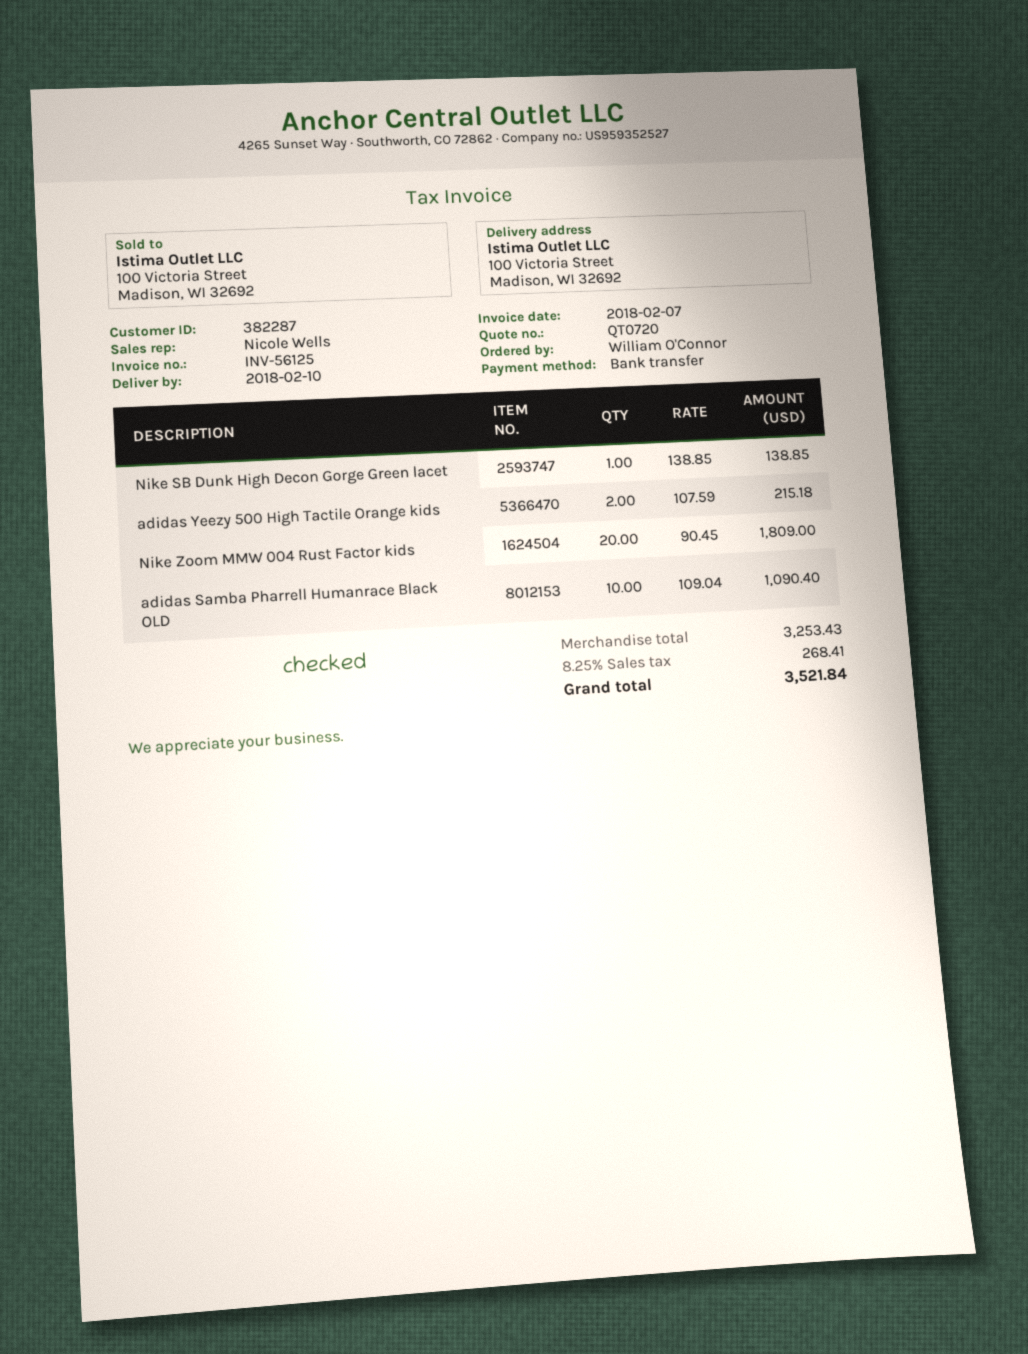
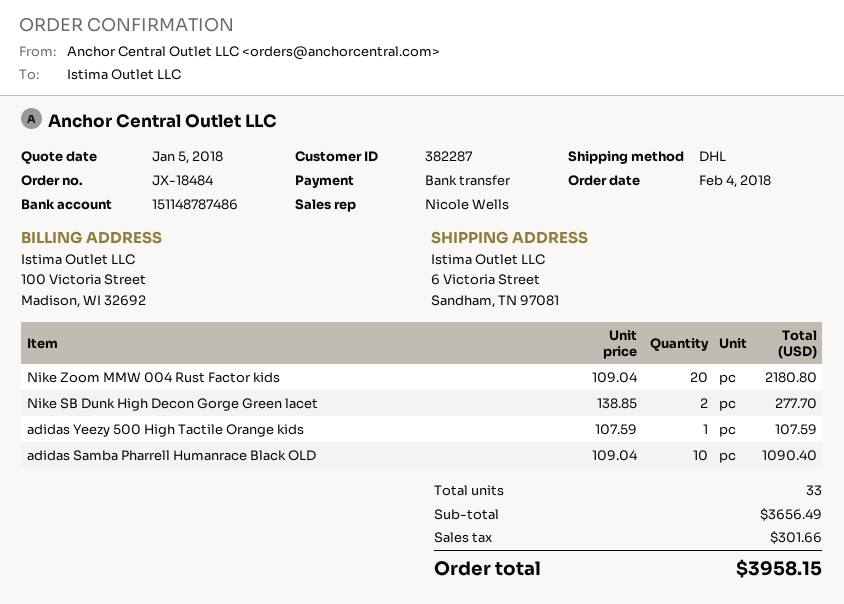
ship to: 100 Victoria Street, Madison, WI 32692 -> 6 Victoria Street, Sandham, TN 97081
Nike SB Dunk High Decon Gorge Green lacet: 1 x 138.85 = 138.85 -> 2 x 138.85 = 277.70
adidas Yeezy 500 High Tactile Orange kids: 2 x 107.59 = 215.18 -> 1 x 107.59 = 107.59
Nike Zoom MMW 004 Rust Factor kids: 20 x 90.45 = 1809.00 -> 20 x 109.04 = 2180.80
subtotal: 3253.43 -> 3656.49
tax: 268.41 -> 301.66
total: 3521.84 -> 3958.15

